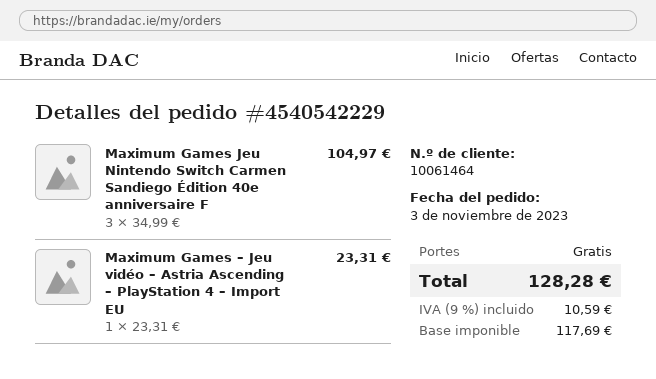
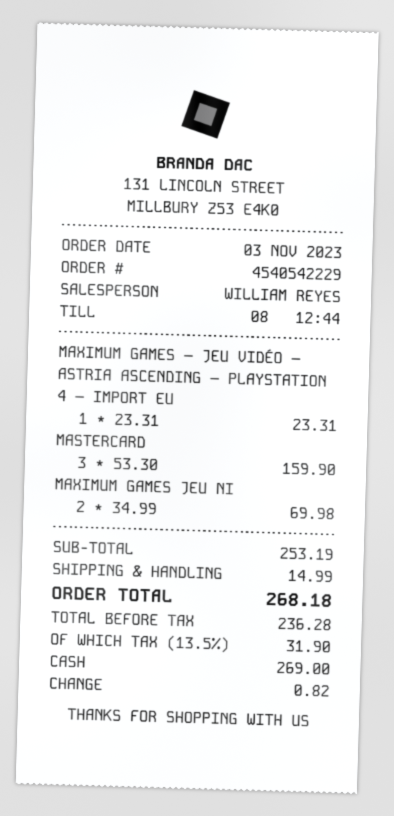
Maximum Games Jeu Nintendo Switch Carmen Sandiego Édition 40e anniversaire F: 3 x 34.99 = 104.97 -> 2 x 34.99 = 69.98
MASTERCARD: none -> 3 x 53.30 = 159.90
shipping: 0.00 -> 14.99
net: 117.69 -> 236.28
tax: 9% = 10.59 -> 13.5% = 31.90
total: 128.28 -> 268.18

